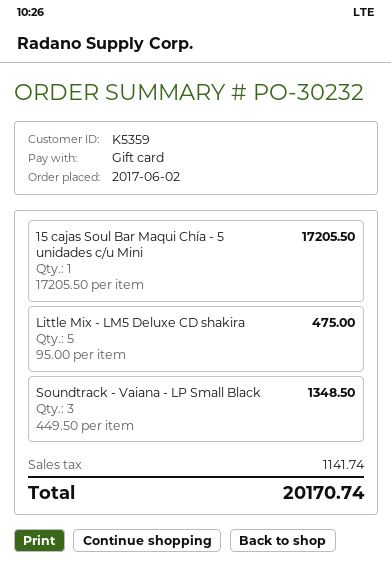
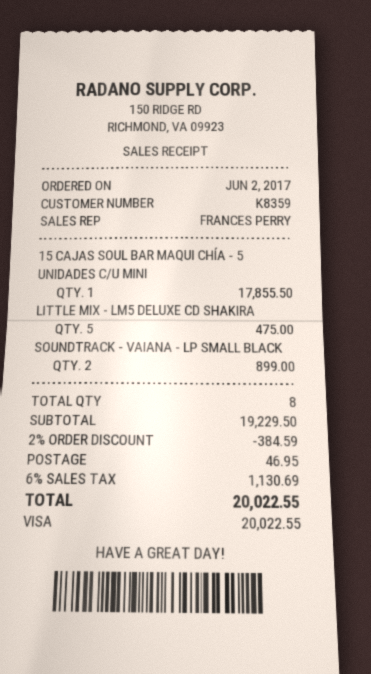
customer number: K5359 -> K8359
payment method: gift card -> Visa
15 cajas Soul Bar Maqui Chía - 5 unidades c/u Mini: 1 for 17205.50 -> 1 for 17855.50
Soundtrack - Vaiana - LP Small Black: 3 for 1348.50 -> 2 for 899.00
discount: none -> 2% = 384.59
shipping: none -> 46.95
tax: 1141.74 -> 1130.69
total: 20170.74 -> 20022.55

